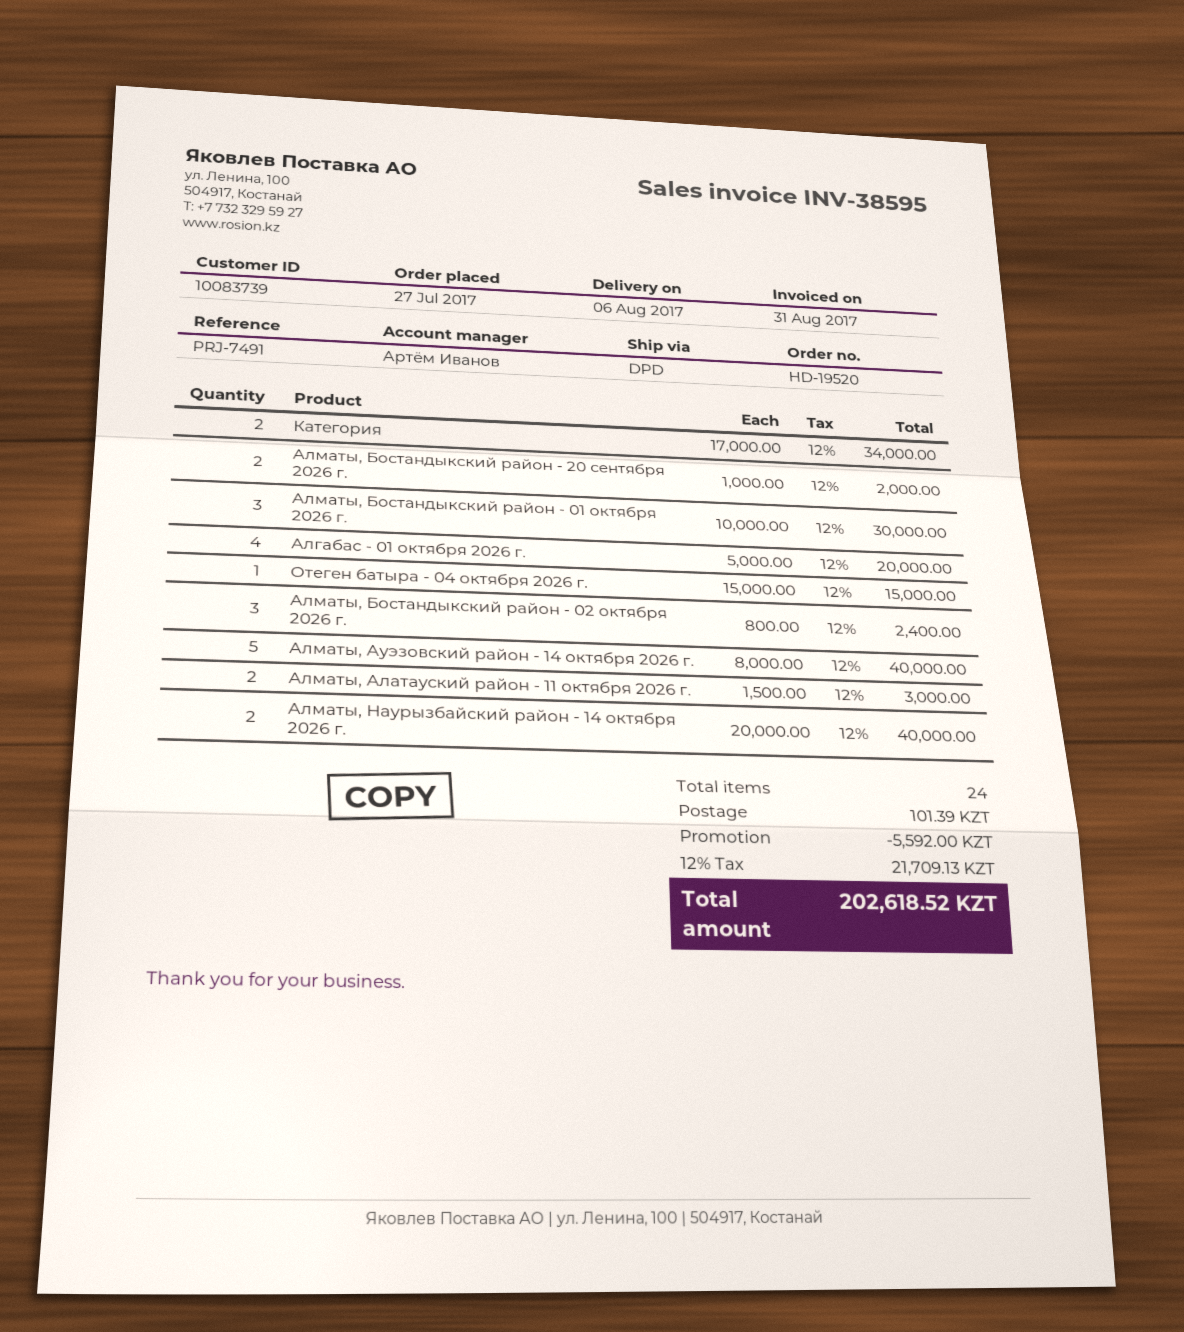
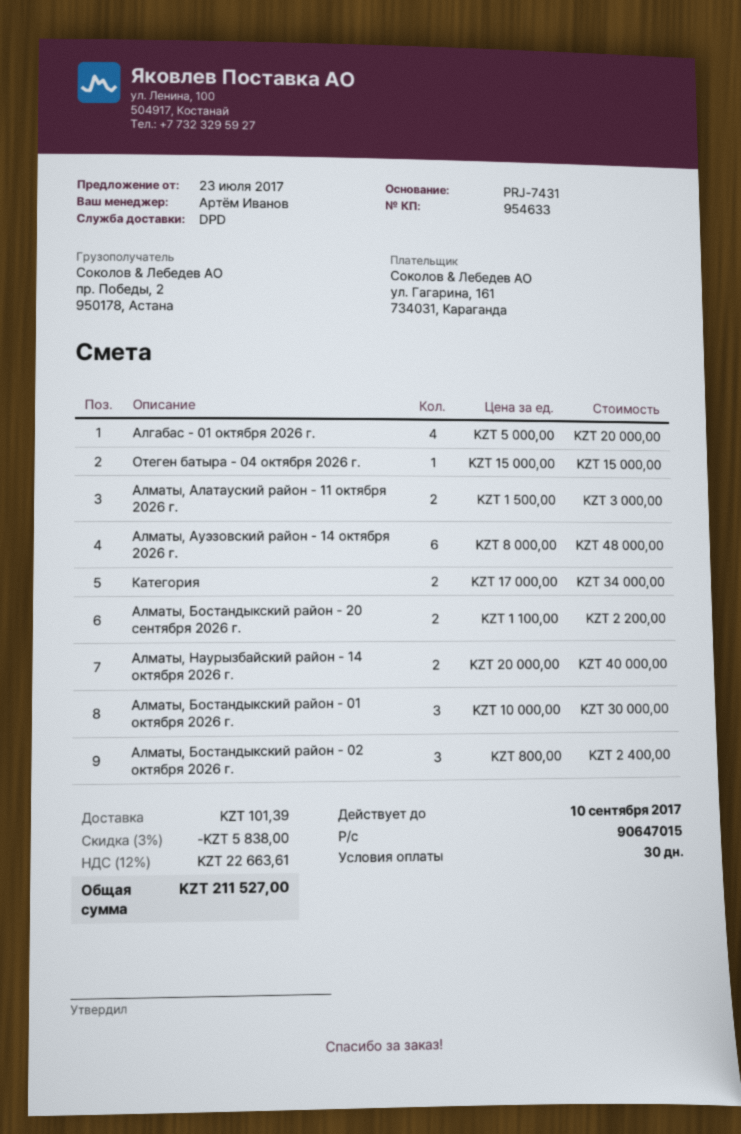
reference: PRJ-7491 -> PRJ-7431
Алматы, Бостандыкский район - 20 сентября 2026 г.: 2 x 1000.00 = 2000.00 -> 2 x 1100.00 = 2200.00
Алматы, Ауэзовский район - 14 октября 2026 г.: 5 x 8000.00 = 40000.00 -> 6 x 8000.00 = 48000.00
discount: 5592.00 -> 5838.00
tax: 12% = 21709.13 -> 12% = 22663.61
total: 202618.52 -> 211527.00

